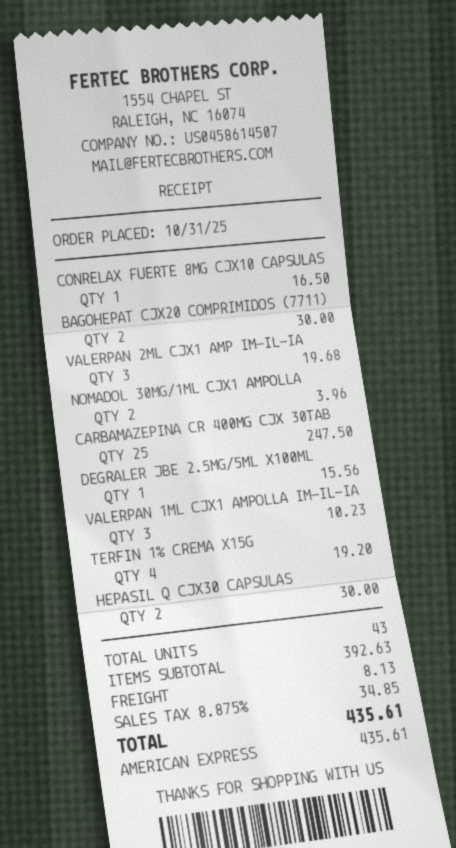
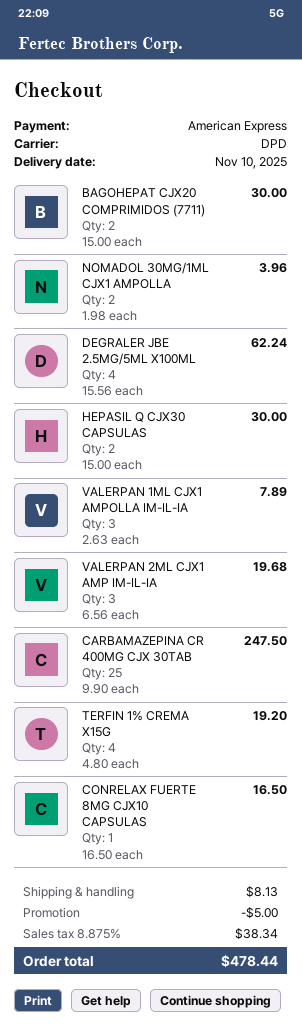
DEGRALER JBE 2.5MG/5ML X100ML: 1 for 15.56 -> 4 for 62.24
VALERPAN 1ML CJX1 AMPOLLA IM-IL-IA: 3 for 10.23 -> 3 for 7.89
discount: none -> 5.00
tax: 8.875% = 34.85 -> 8.875% = 38.34
total: 435.61 -> 478.44

